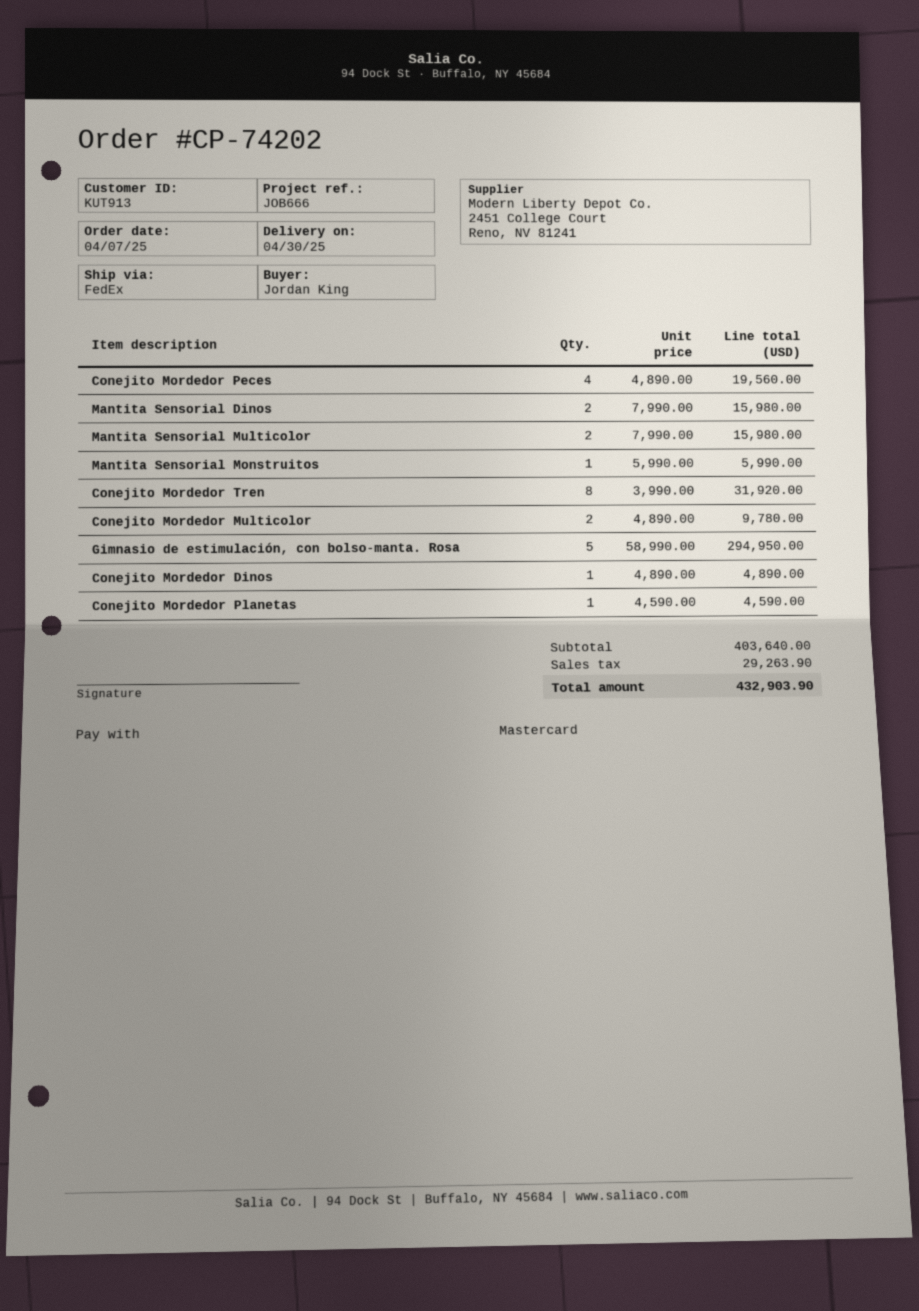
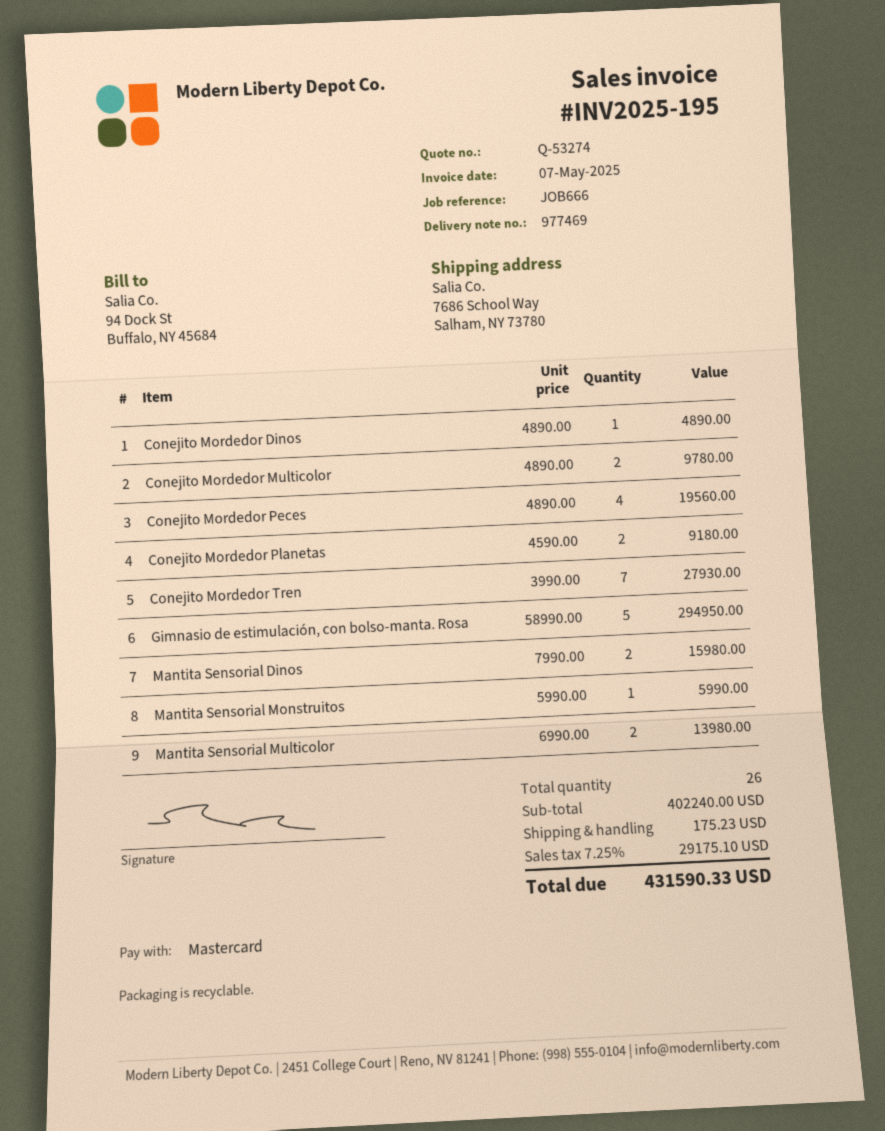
Mantita Sensorial Multicolor: 2 x 7990.00 = 15980.00 -> 2 x 6990.00 = 13980.00
Conejito Mordedor Tren: 8 x 3990.00 = 31920.00 -> 7 x 3990.00 = 27930.00
Conejito Mordedor Planetas: 1 x 4590.00 = 4590.00 -> 2 x 4590.00 = 9180.00
subtotal: 403640.00 -> 402240.00
shipping: none -> 175.23
tax: 29263.90 -> 29175.10
total: 432903.90 -> 431590.33

